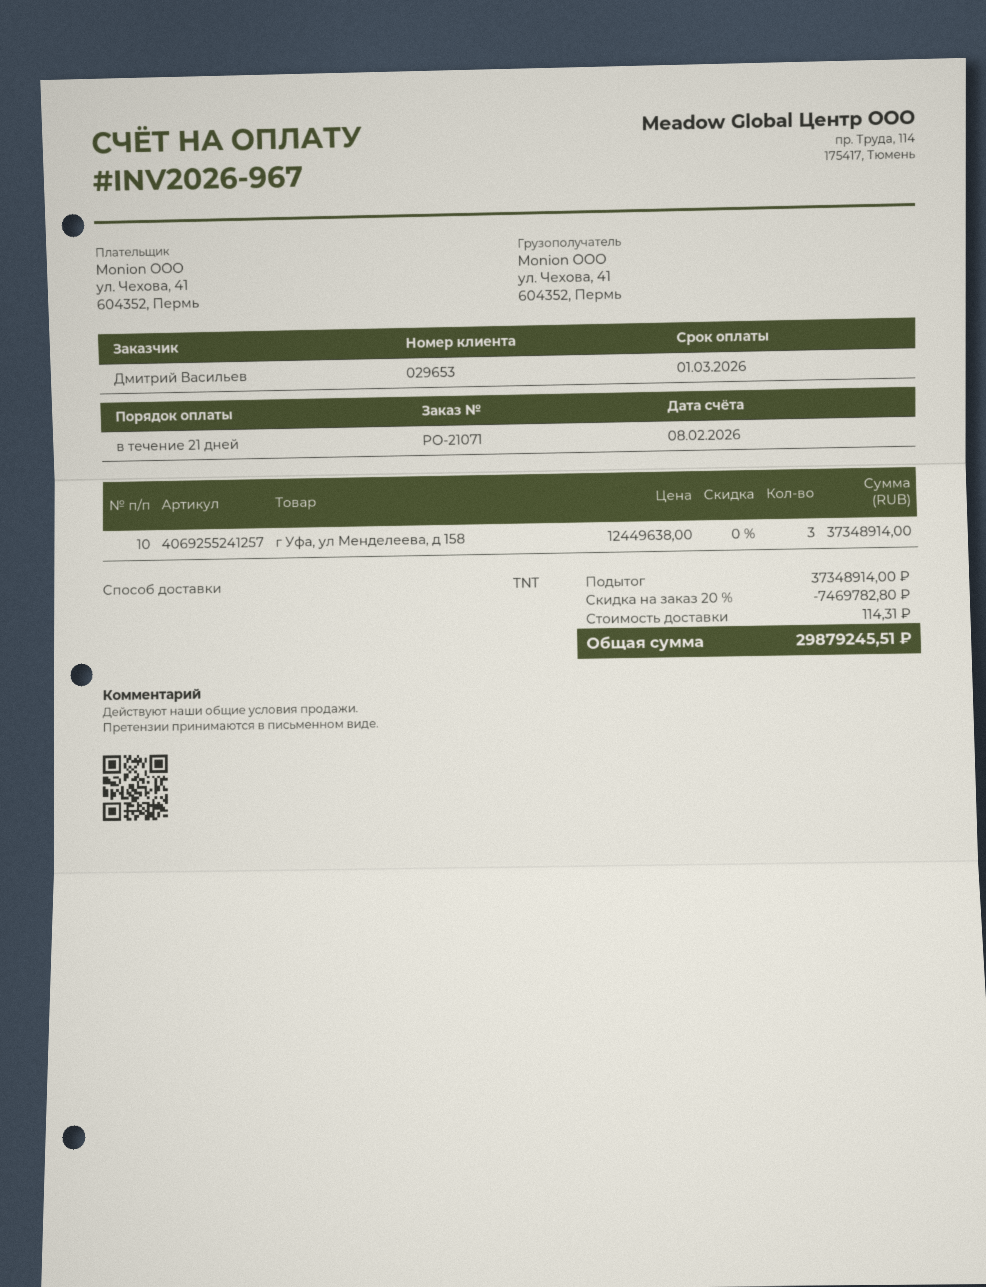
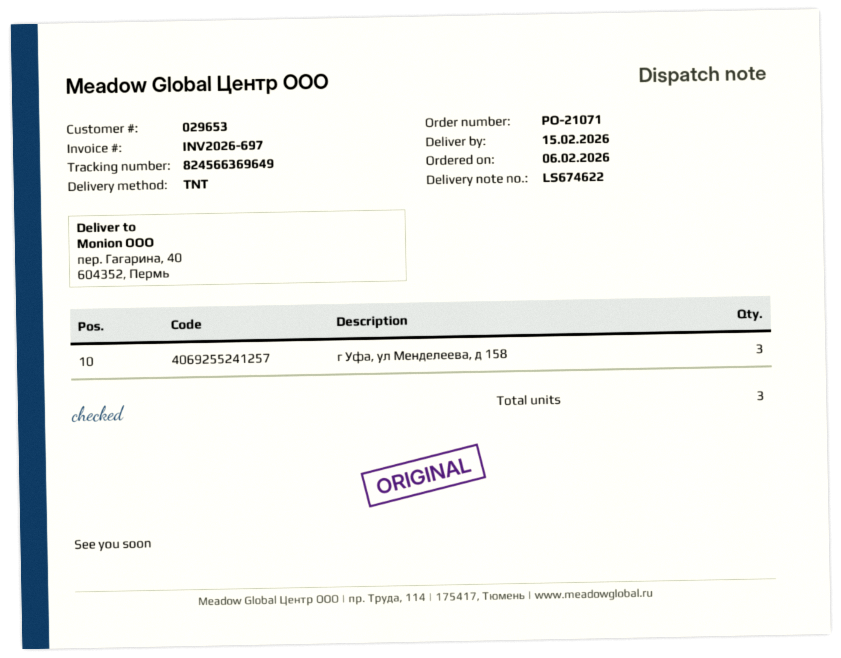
invoice number: INV2026-967 -> INV2026-697
ship to: ул. Чехова, 41, 604352, Пермь -> пер. Гагарина, 40, 604352, Пермь

